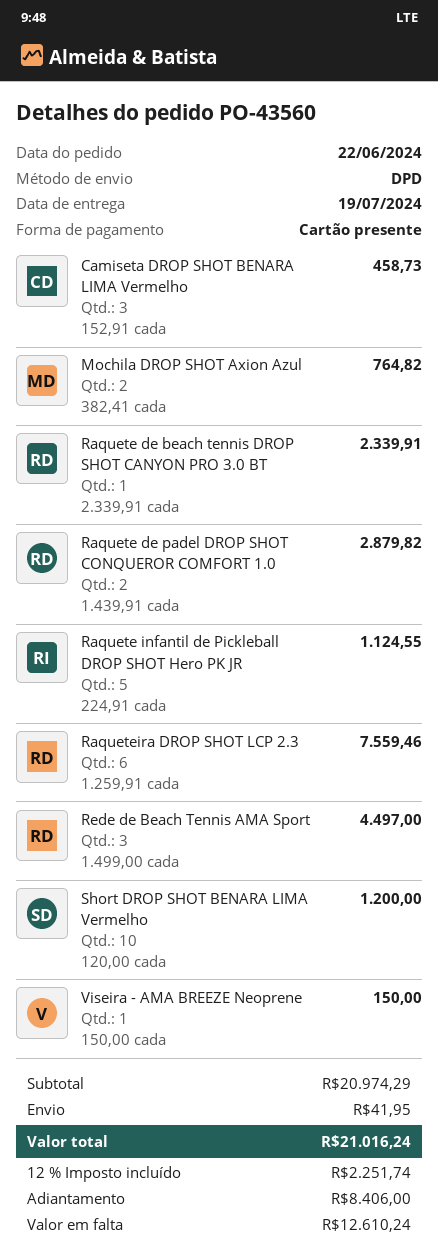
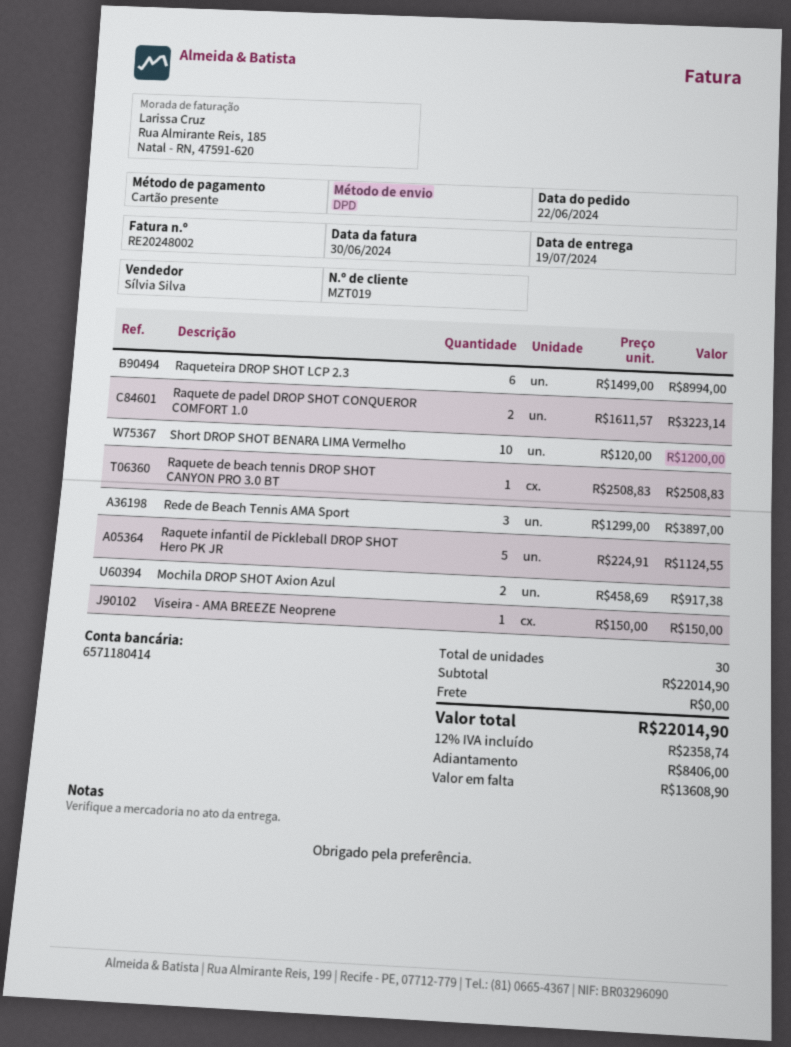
Camiseta DROP SHOT BENARA LIMA Vermelho: 3 x 152.91 = 458.73 -> none
Mochila DROP SHOT Axion Azul: 2 x 382.41 = 764.82 -> 2 x 458.69 = 917.38
Raquete de beach tennis DROP SHOT CANYON PRO 3.0 BT: 1 x 2339.91 = 2339.91 -> 1 x 2508.83 = 2508.83
Raquete de padel DROP SHOT CONQUEROR COMFORT 1.0: 2 x 1439.91 = 2879.82 -> 2 x 1611.57 = 3223.14
Raqueteira DROP SHOT LCP 2.3: 6 x 1259.91 = 7559.46 -> 6 x 1499.00 = 8994.00
Rede de Beach Tennis AMA Sport: 3 x 1499.00 = 4497.00 -> 3 x 1299.00 = 3897.00
subtotal: 20974.29 -> 22014.90
shipping: 41.95 -> 0.00
tax: 12% = 2251.74 -> 12% = 2358.74
total: 21016.24 -> 22014.90
balance: 12610.24 -> 13608.90

